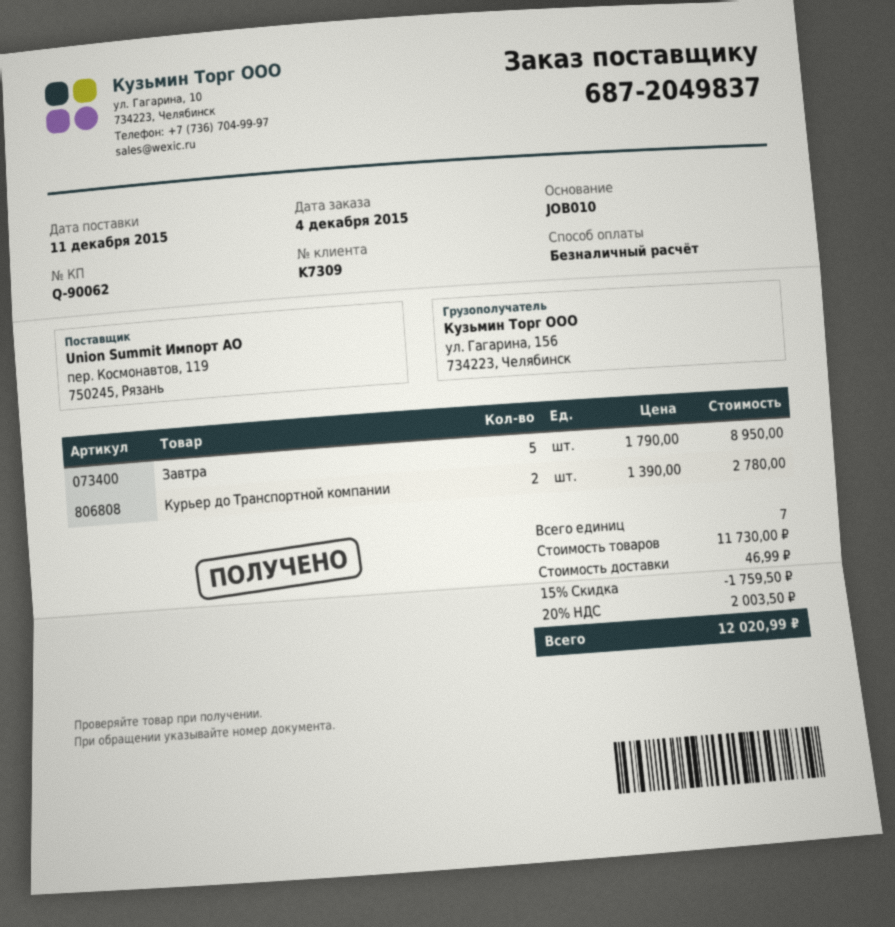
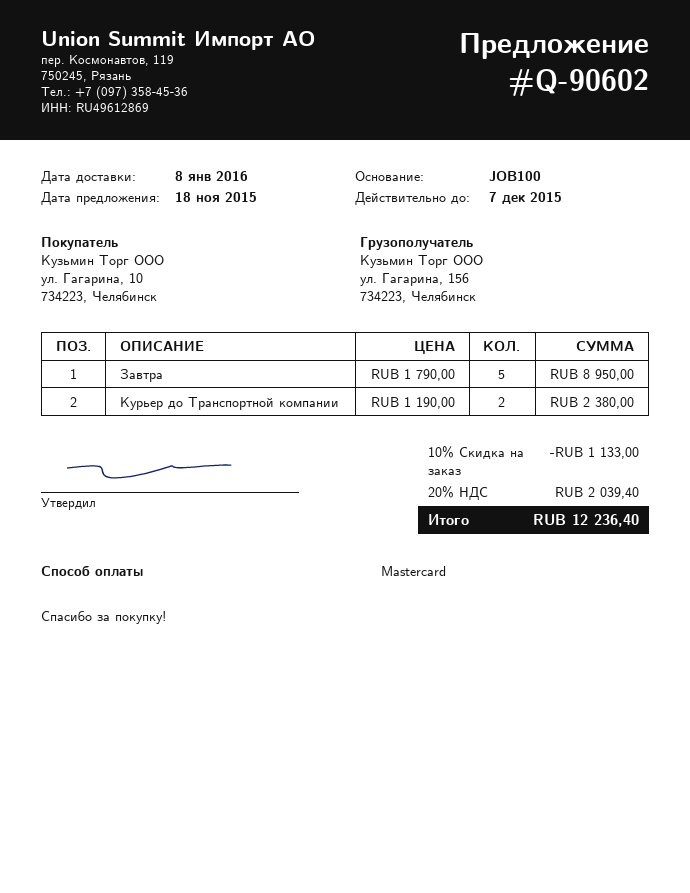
quote number: Q-90062 -> Q-90602
delivery date: 2015-12-11 -> 2016-01-08
reference: JOB010 -> JOB100
payment method: bank transfer -> Mastercard
Курьер до Транспортной компании: 2 x 1390.00 = 2780.00 -> 2 x 1190.00 = 2380.00
discount: 15% = 1759.50 -> 10% = 1133.00
shipping: 46.99 -> none
tax: 20% = 2003.50 -> 20% = 2039.40
total: 12020.99 -> 12236.40

